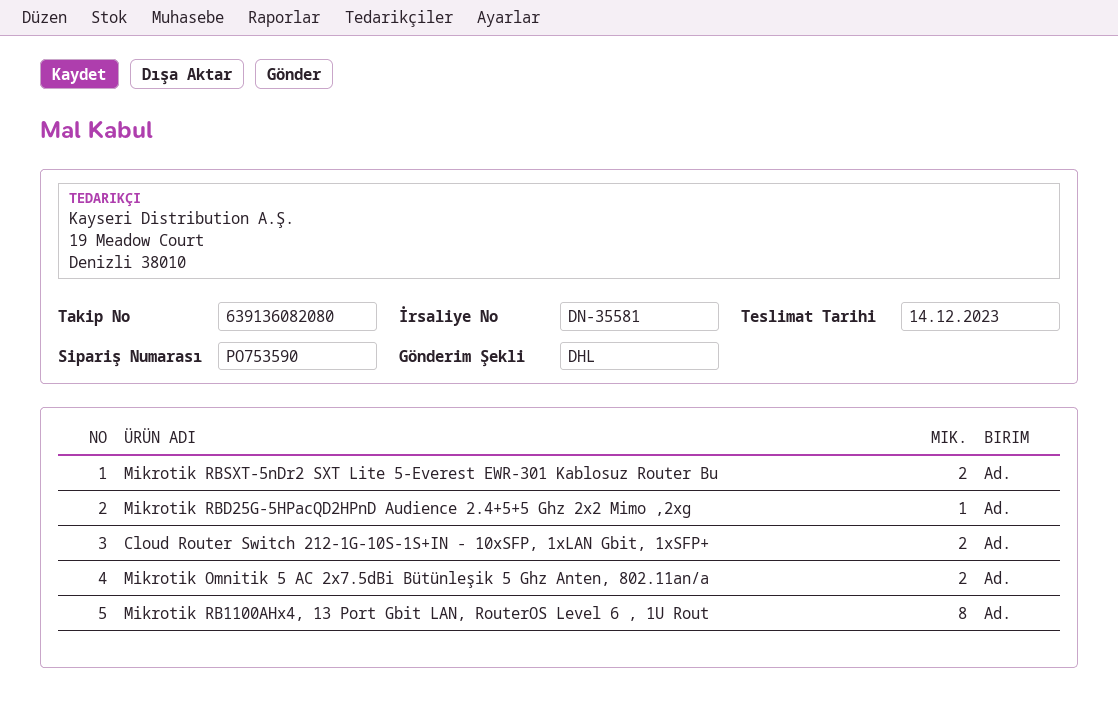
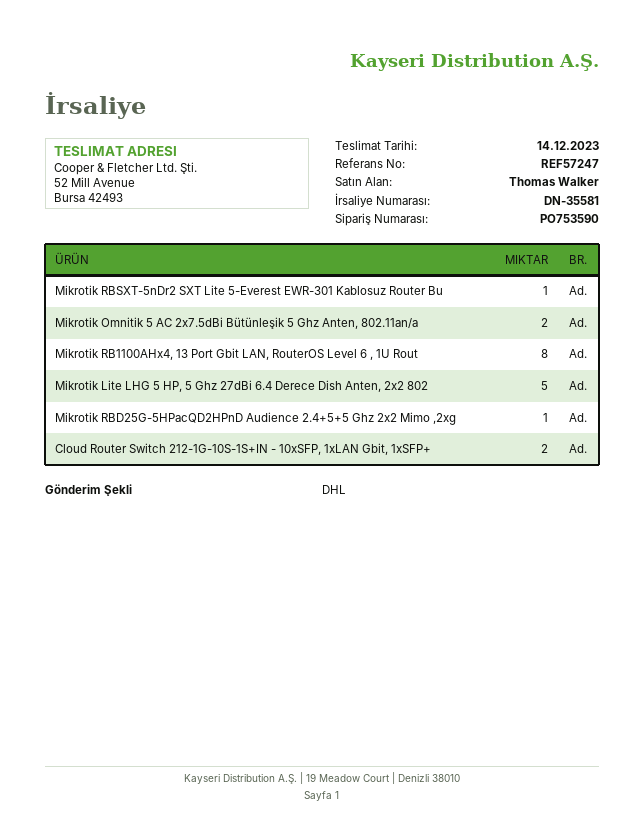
Mikrotik RBSXT-5nDr2 SXT Lite 5-Everest EWR-301 Kablosuz Router Bu: 2 -> 1
Mikrotik Lite LHG 5 HP, 5 Ghz 27dBi 6.4 Derece Dish Anten, 2x2 802: none -> 5

